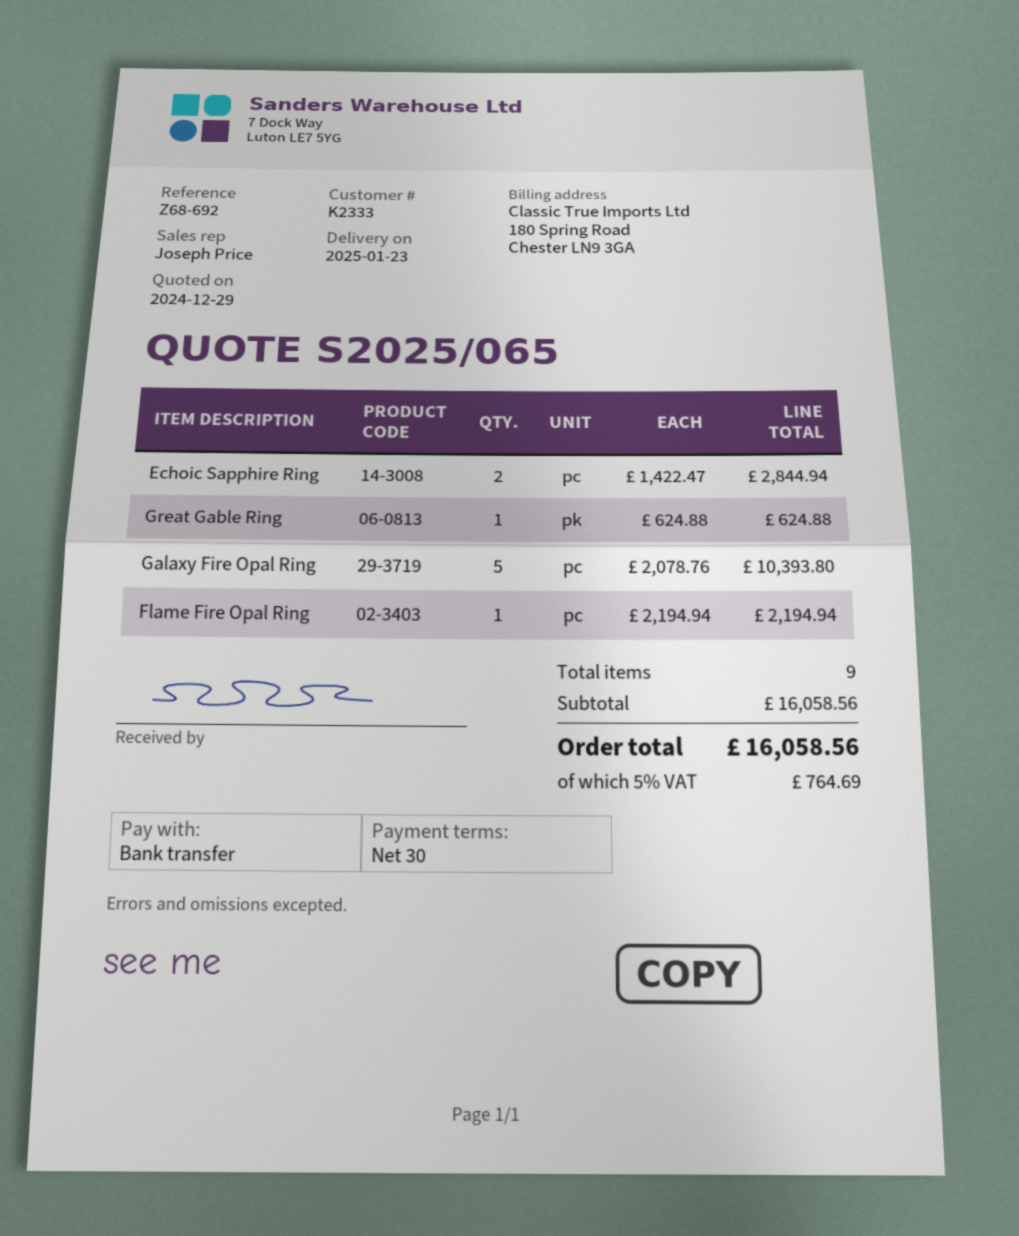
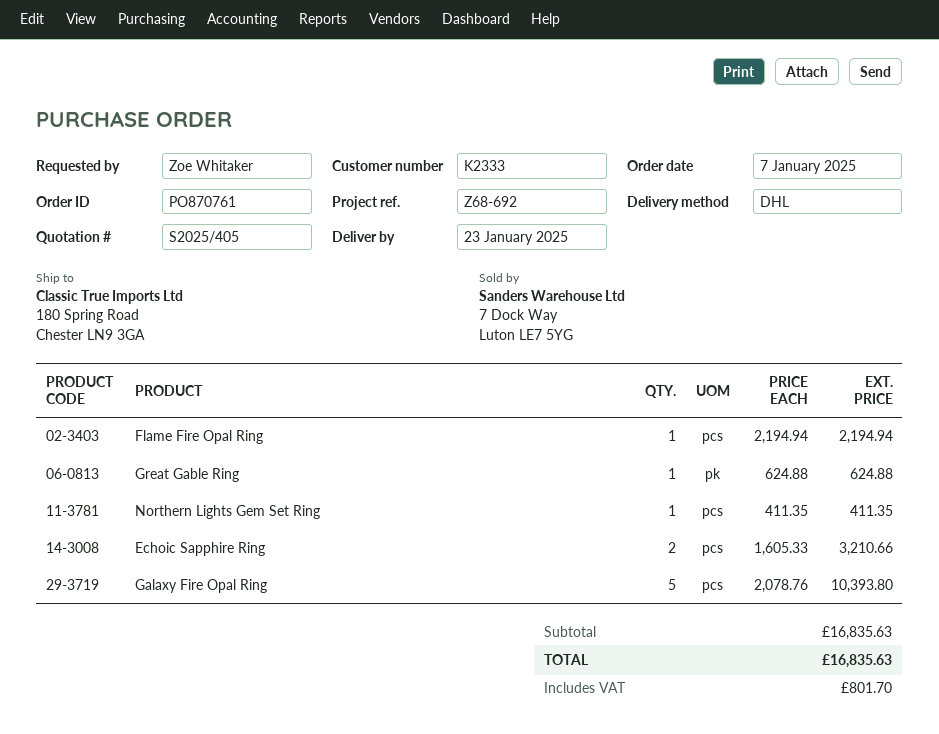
quote number: S2025/065 -> S2025/405
Echoic Sapphire Ring: 2 x 1422.47 = 2844.94 -> 2 x 1605.33 = 3210.66
Northern Lights Gem Set Ring: none -> 1 x 411.35 = 411.35
subtotal: 16058.56 -> 16835.63
tax: 764.69 -> 801.70
total: 16058.56 -> 16835.63

